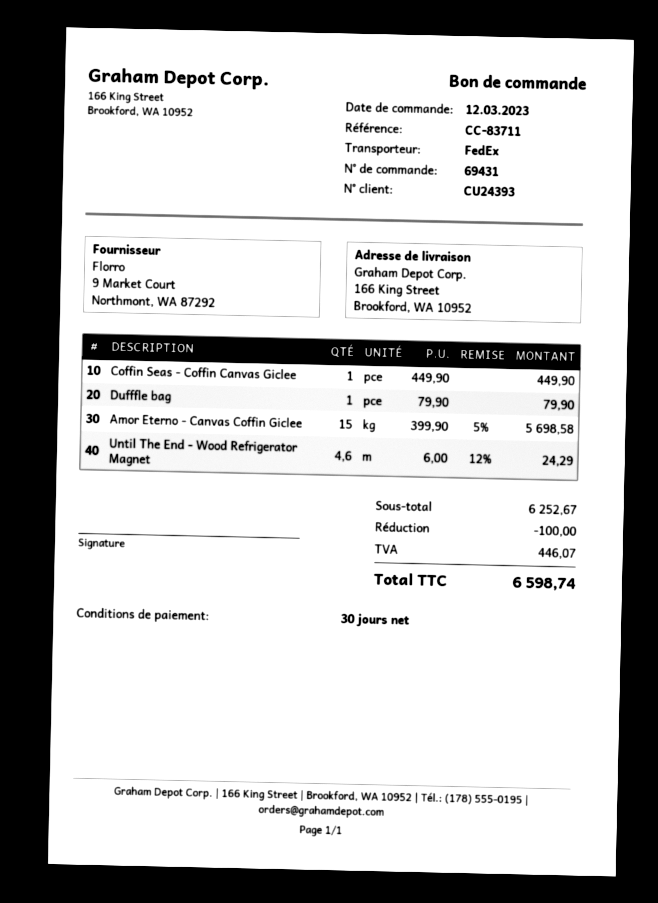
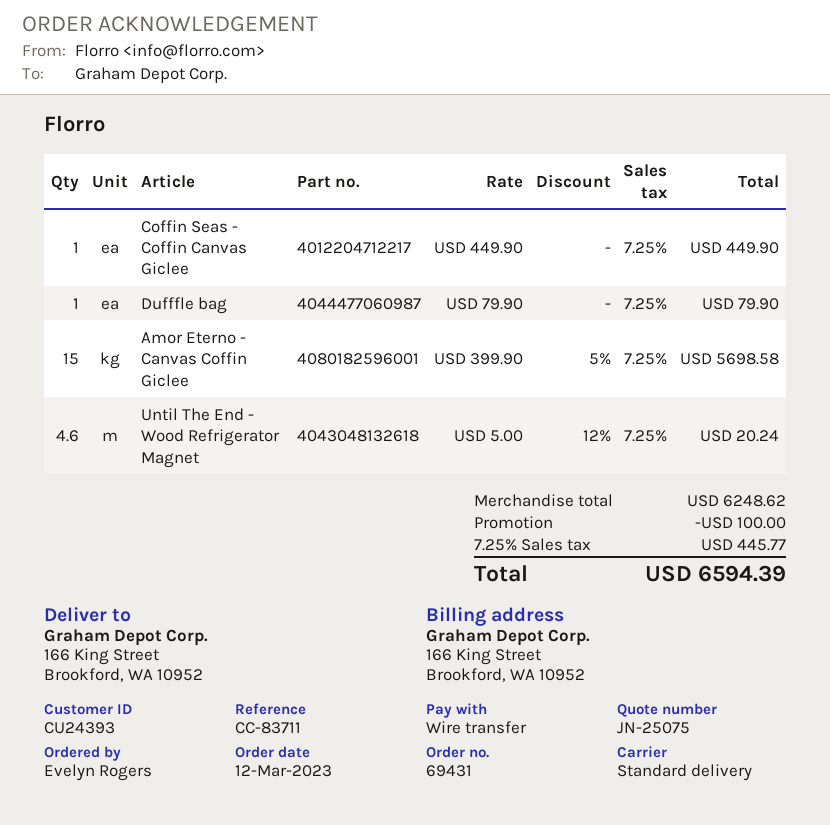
shipping method: FedEx -> standard
Until The End - Wood Refrigerator Magnet: 4.6 x 6.00 - 12% = 24.29 -> 4.6 x 5.00 - 12% = 20.24
subtotal: 6252.67 -> 6248.62
tax: 446.07 -> 445.77
total: 6598.74 -> 6594.39

